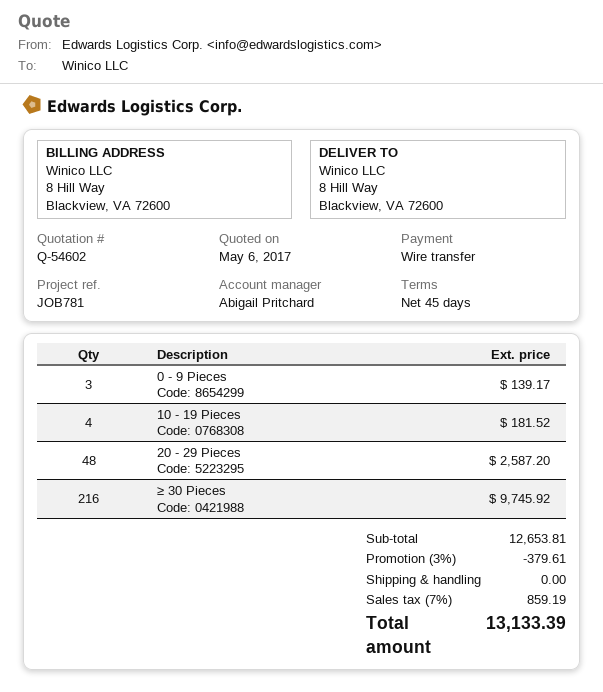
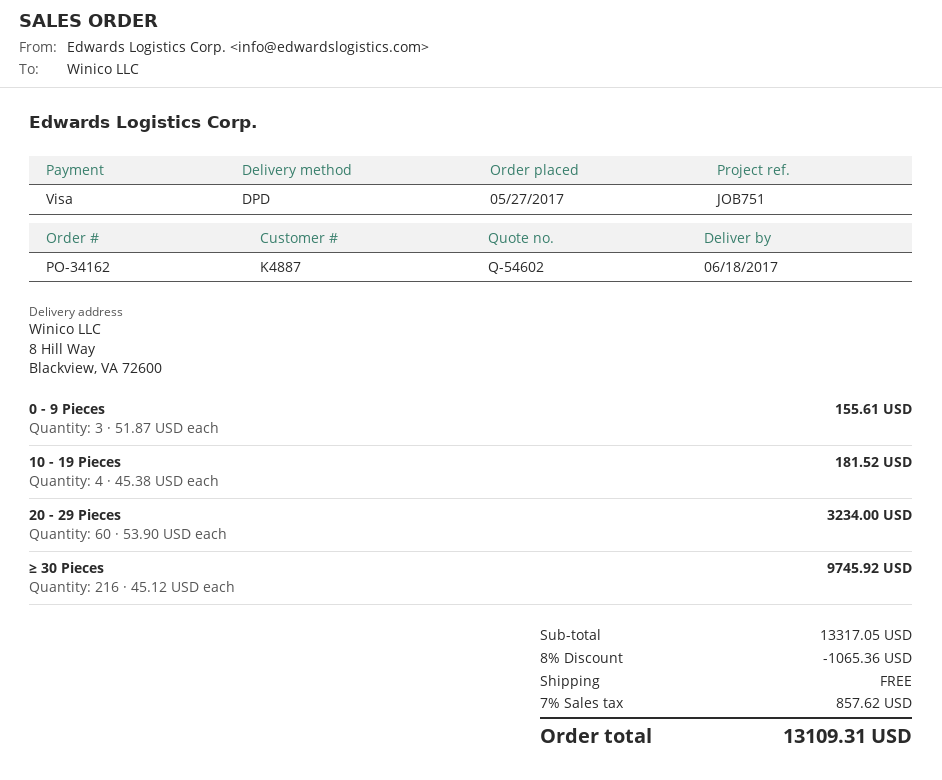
reference: JOB781 -> JOB751
payment method: bank transfer -> Visa
0 - 9 Pieces: 3 for 139.17 -> 3 for 155.61
20 - 29 Pieces: 48 for 2587.20 -> 60 for 3234.00
subtotal: 12653.81 -> 13317.05
discount: 3% = 379.61 -> 8% = 1065.36
tax: 7% = 859.19 -> 7% = 857.62
total: 13133.39 -> 13109.31

